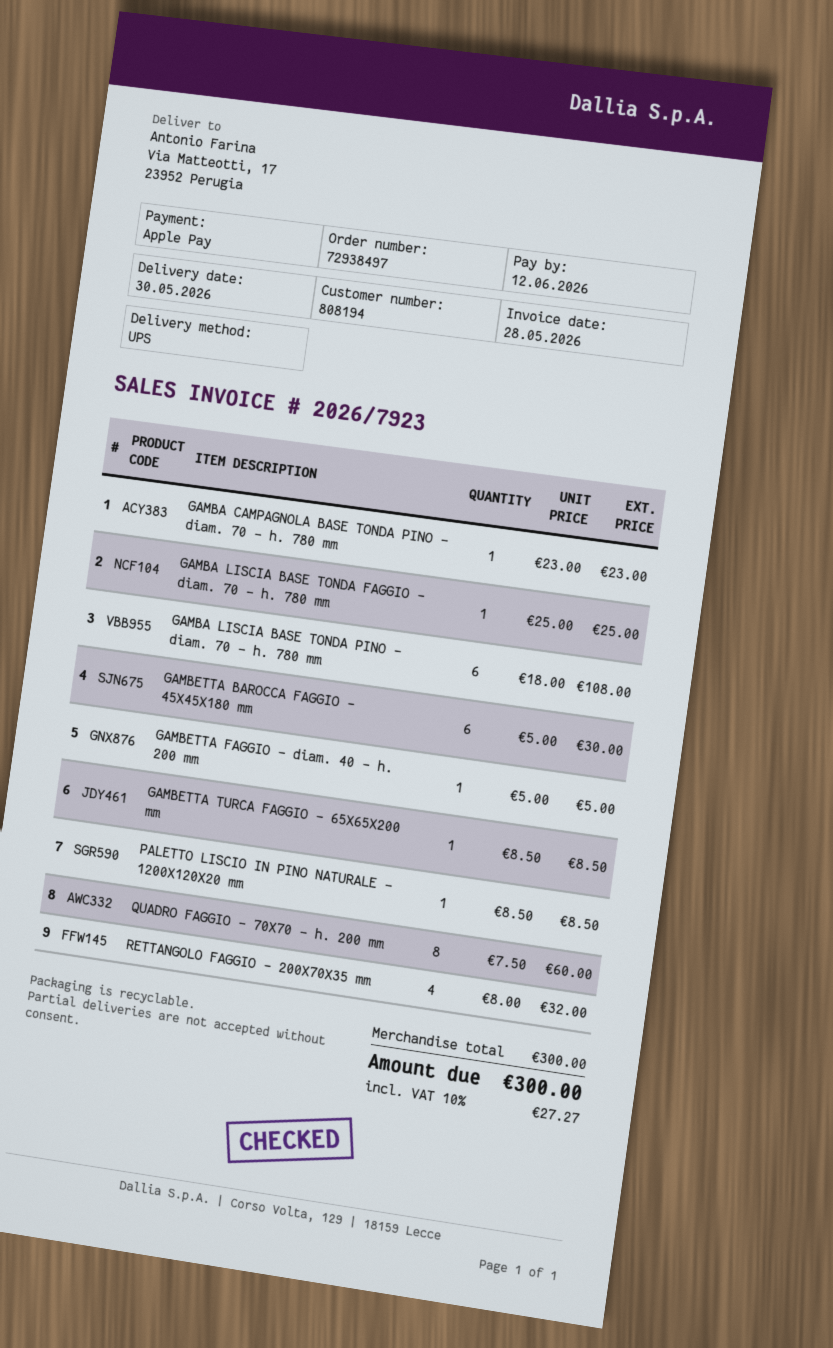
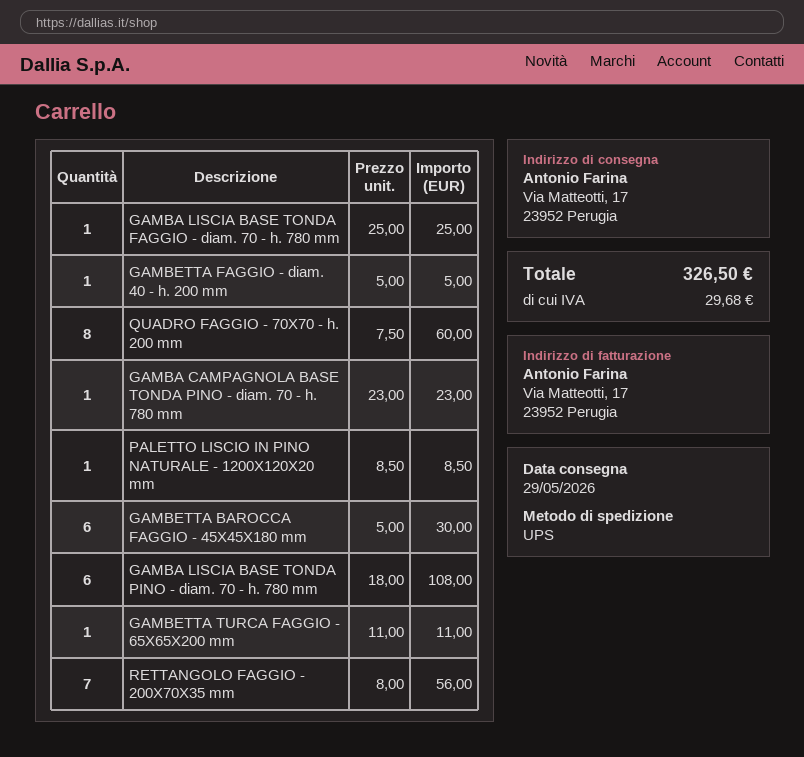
delivery date: 2026-05-30 -> 2026-05-29
GAMBETTA TURCA FAGGIO - 65X65X200 mm: 1 x 8.50 = 8.50 -> 1 x 11.00 = 11.00
RETTANGOLO FAGGIO - 200X70X35 mm: 4 x 8.00 = 32.00 -> 7 x 8.00 = 56.00
tax: 27.27 -> 29.68
total: 300.00 -> 326.50

